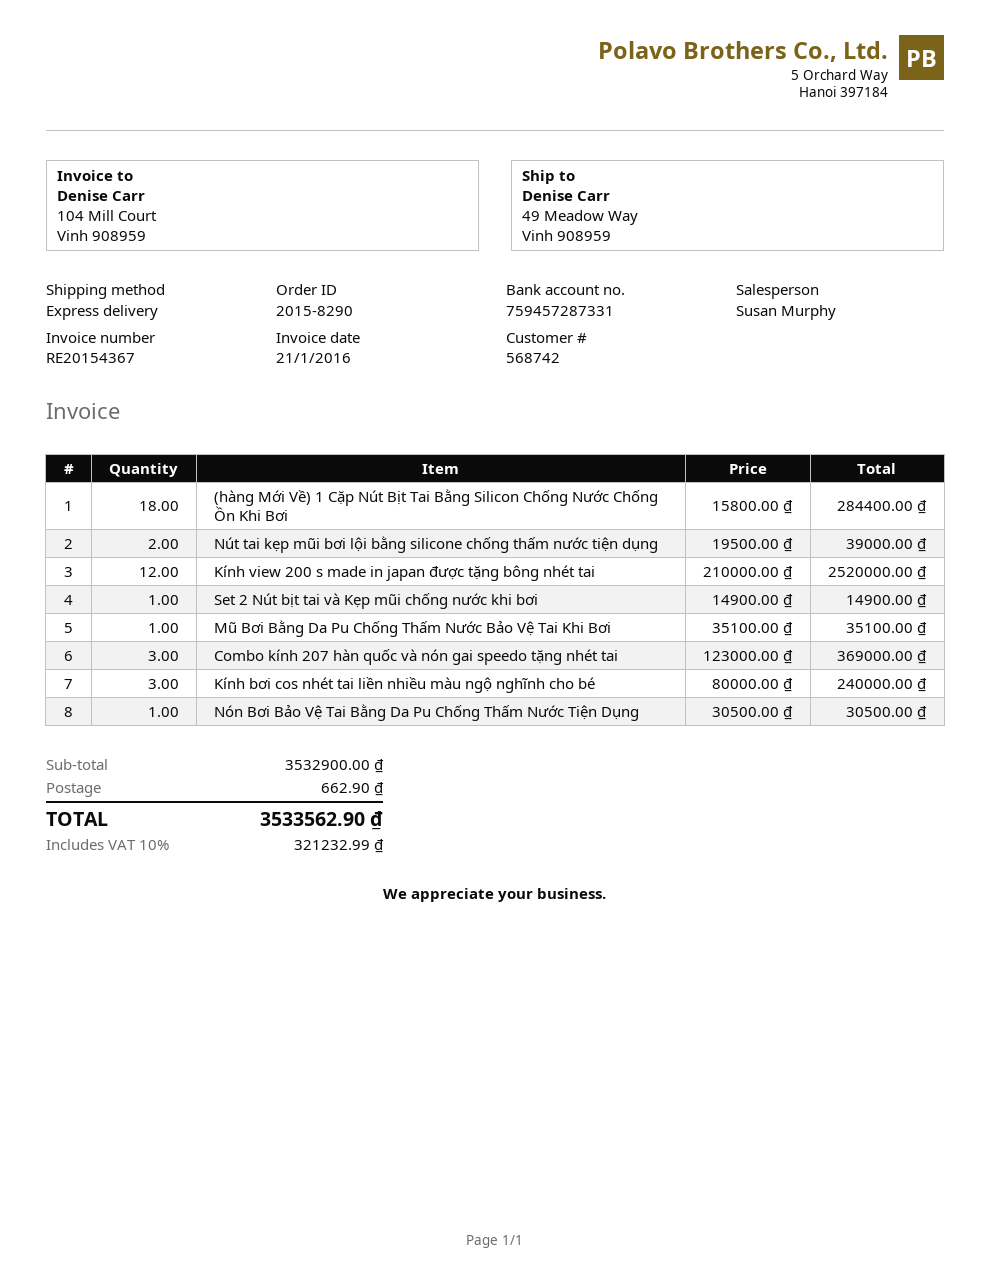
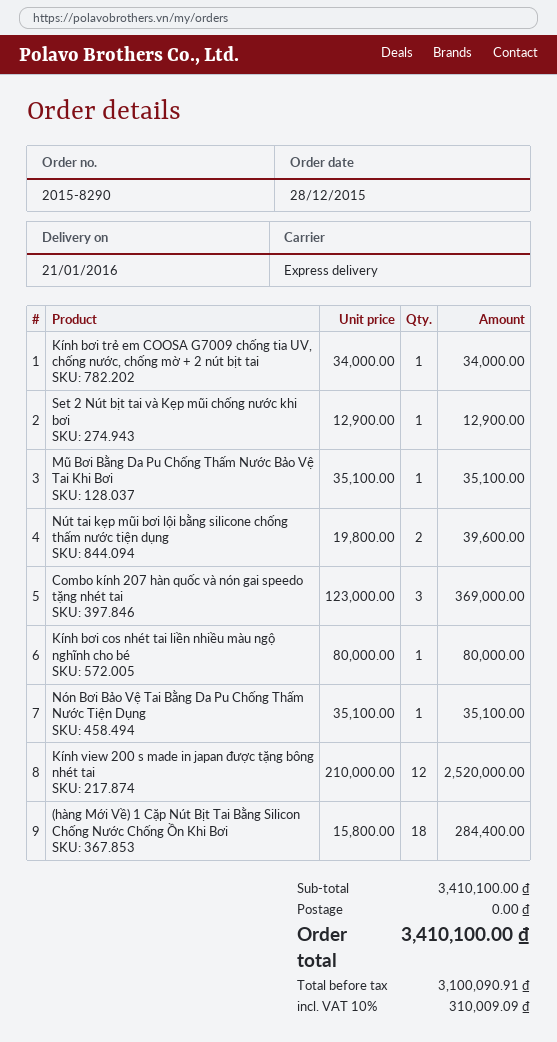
Nút tai kẹp mũi bơi lội bằng silicone chống thấm nước tiện dụng: 2 x 19500.00 = 39000.00 -> 2 x 19800.00 = 39600.00
Set 2 Nút bịt tai và Kẹp mũi chống nước khi bơi: 1 x 14900.00 = 14900.00 -> 1 x 12900.00 = 12900.00
Kính bơi cos nhét tai liền nhiều màu ngộ nghĩnh cho bé: 3 x 80000.00 = 240000.00 -> 1 x 80000.00 = 80000.00
Nón Bơi Bảo Vệ Tai Bằng Da Pu Chống Thấm Nước Tiện Dụng: 1 x 30500.00 = 30500.00 -> 1 x 35100.00 = 35100.00
Kính bơi trẻ em COOSA G7009 chống tia UV, chống nước, chống mờ + 2 nút bịt tai: none -> 1 x 34000.00 = 34000.00
subtotal: 3532900.00 -> 3410100.00
shipping: 662.90 -> 0.00
tax: 10% = 321232.99 -> 10% = 310009.09
total: 3533562.90 -> 3410100.00

